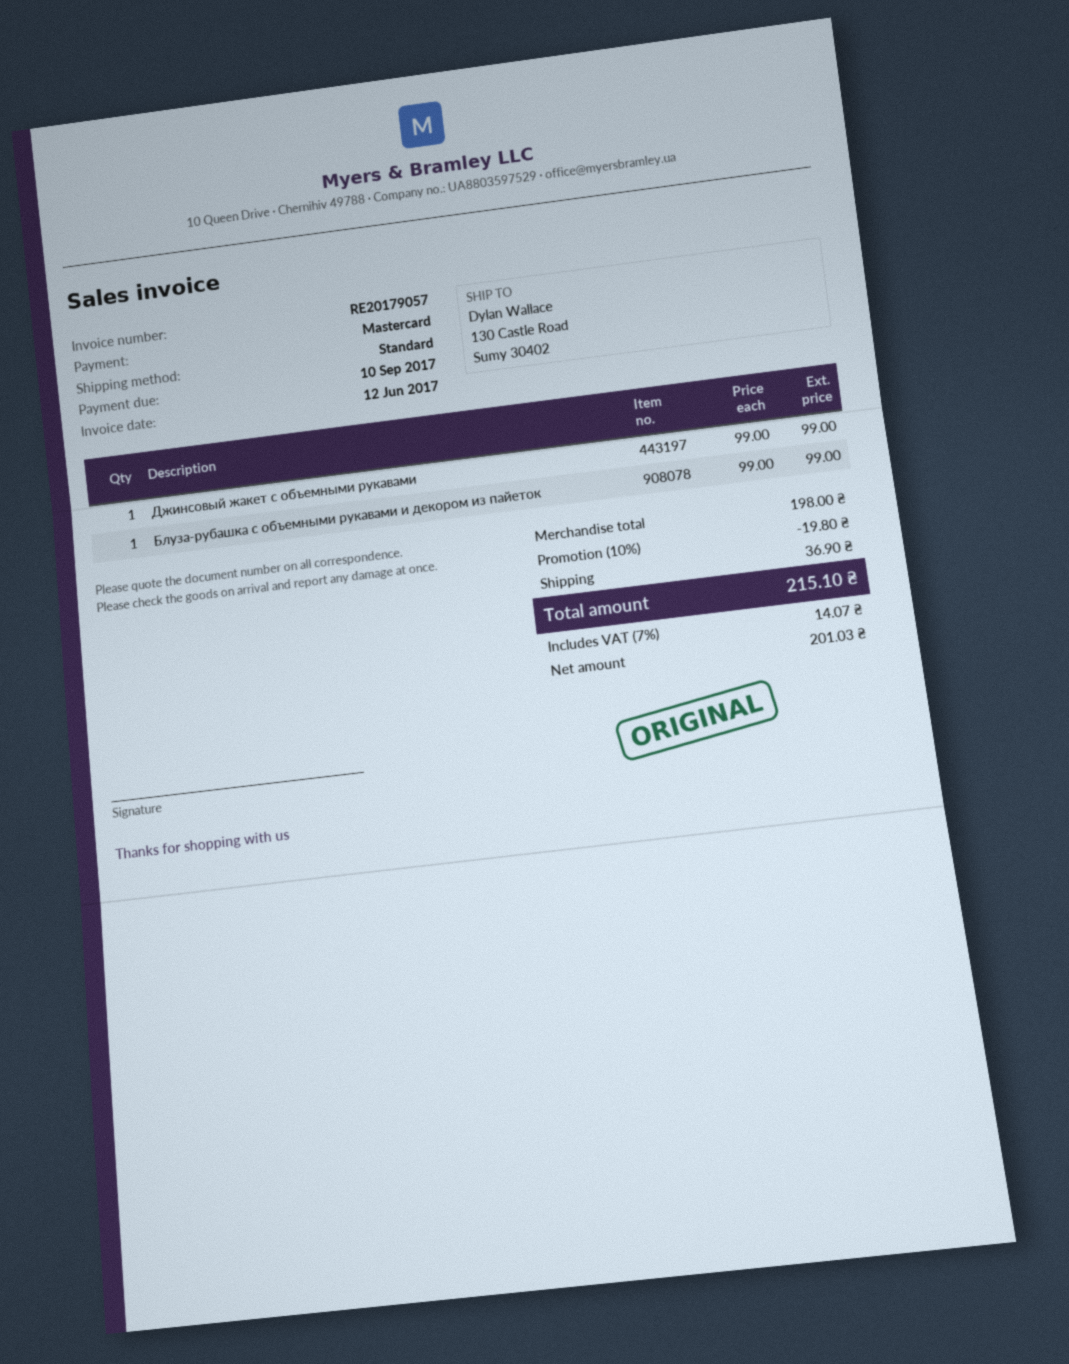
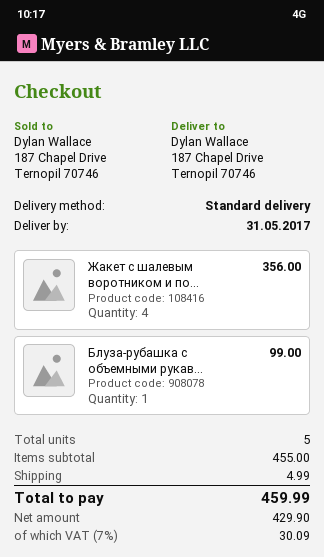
ship to: 130 Castle Road, Sumy 30402 -> 187 Chapel Drive, Ternopil 70746
Джинсовый жакет с объемными рукавами: 1 for 99.00 -> none
Жакет с шалевым воротником и по...: none -> 4 for 356.00
subtotal: 198.00 -> 455.00
discount: 10% = 19.80 -> none
shipping: 36.90 -> 4.99
net: 201.03 -> 429.90
tax: 7% = 14.07 -> 7% = 30.09
total: 215.10 -> 459.99

